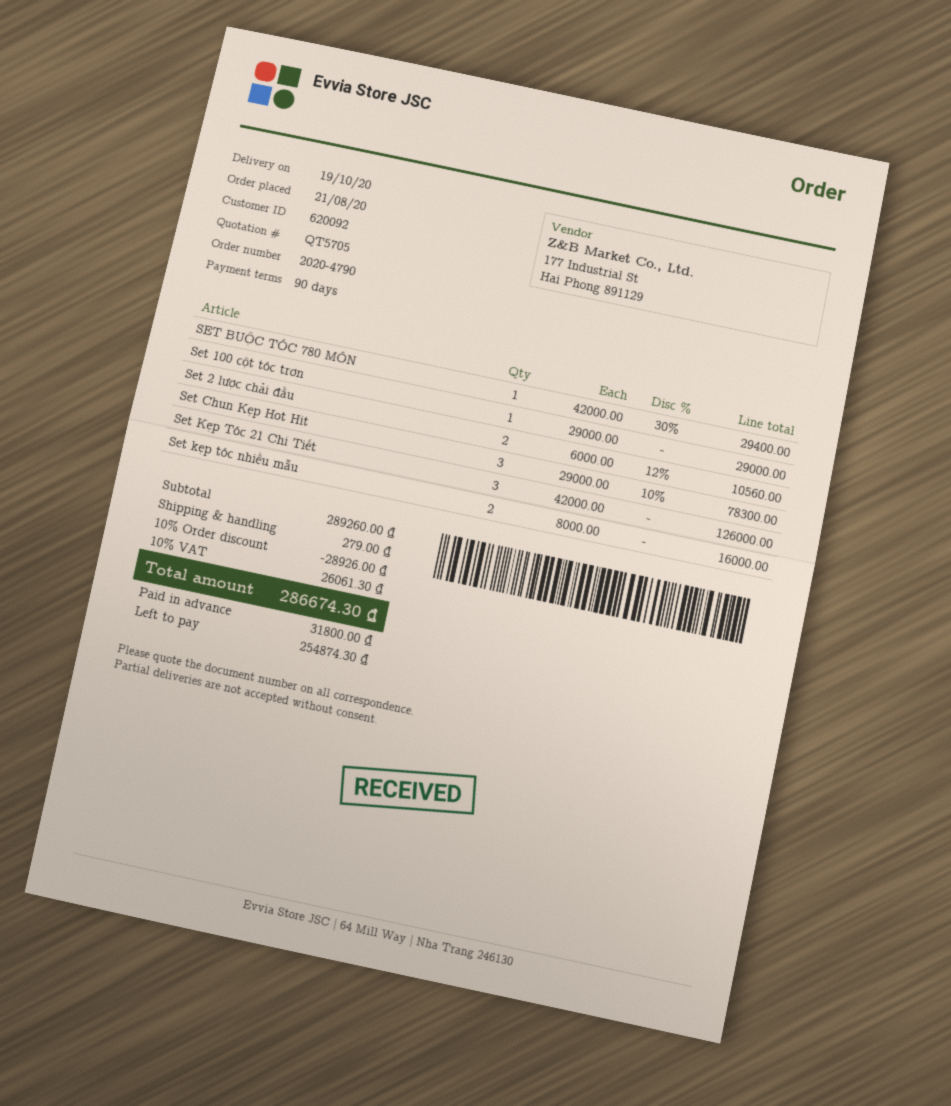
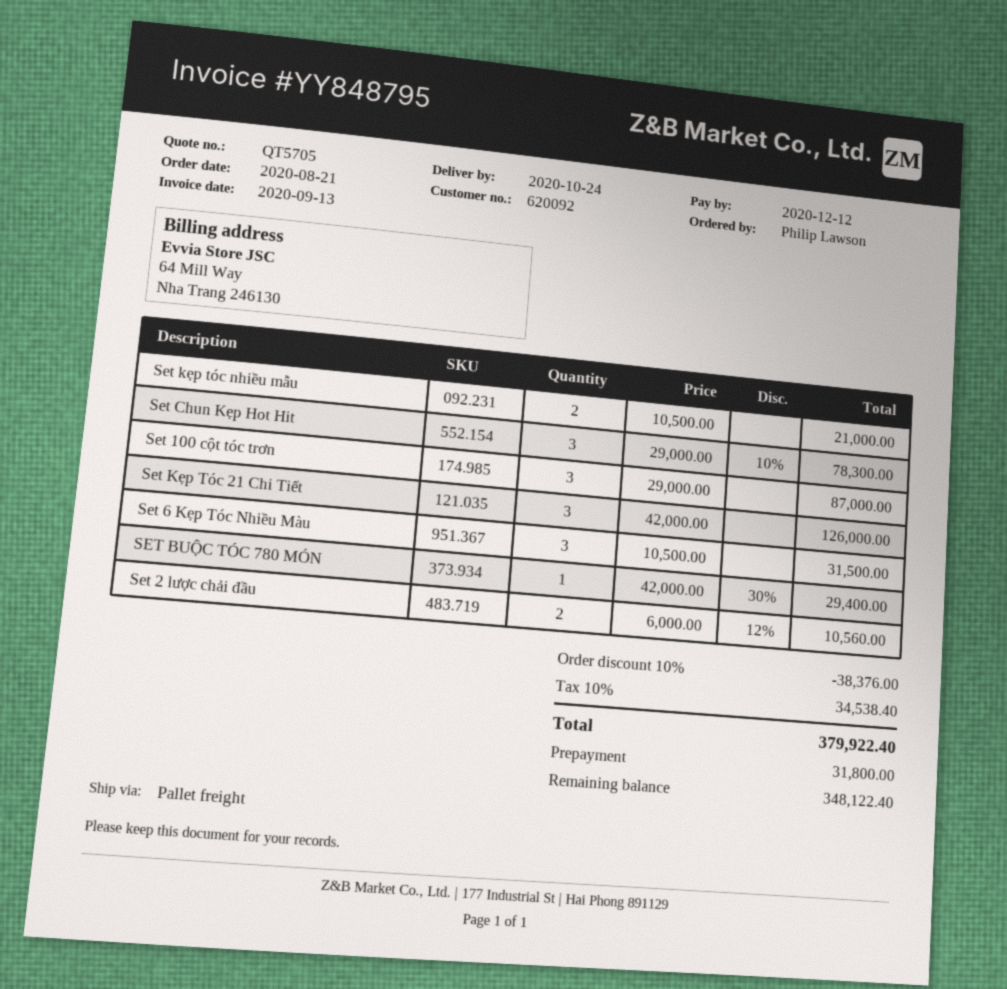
delivery date: 2020-10-19 -> 2020-10-24
Set 100 cột tóc trơn: 1 x 29000.00 = 29000.00 -> 3 x 29000.00 = 87000.00
Set kẹp tóc nhiều mẫu: 2 x 8000.00 = 16000.00 -> 2 x 10500.00 = 21000.00
Set 6 Kẹp Tóc Nhiều Màu: none -> 3 x 10500.00 = 31500.00
discount: 10% = 28926.00 -> 10% = 38376.00
shipping: 279.00 -> none
tax: 10% = 26061.30 -> 10% = 34538.40
total: 286674.30 -> 379922.40
balance: 254874.30 -> 348122.40

